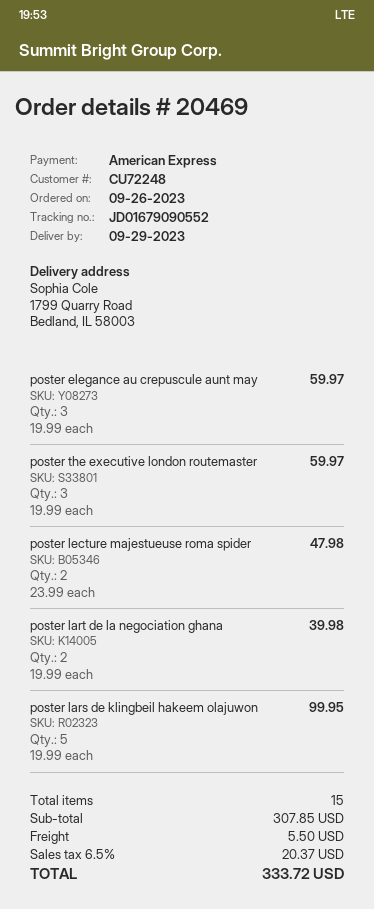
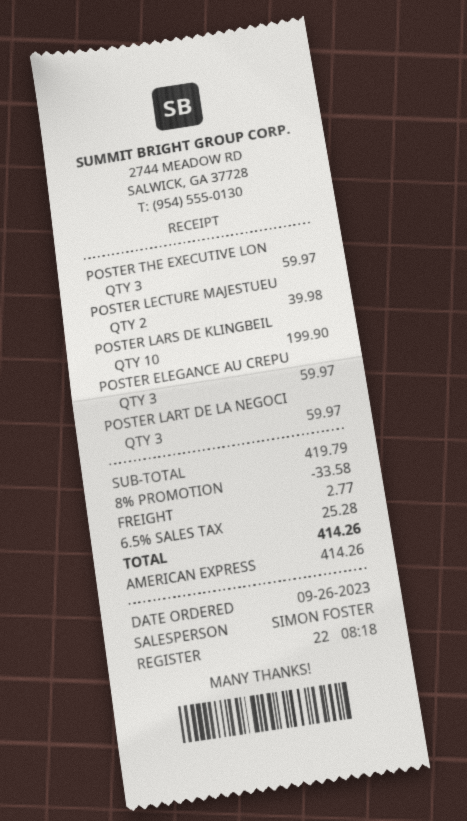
poster lecture majestueuse roma spider: 2 for 47.98 -> 2 for 39.98
poster lart de la negociation ghana: 2 for 39.98 -> 3 for 59.97
poster lars de klingbeil hakeem olajuwon: 5 for 99.95 -> 10 for 199.90
subtotal: 307.85 -> 419.79
discount: none -> 8% = 33.58
shipping: 5.50 -> 2.77
tax: 6.5% = 20.37 -> 6.5% = 25.28
total: 333.72 -> 414.26

